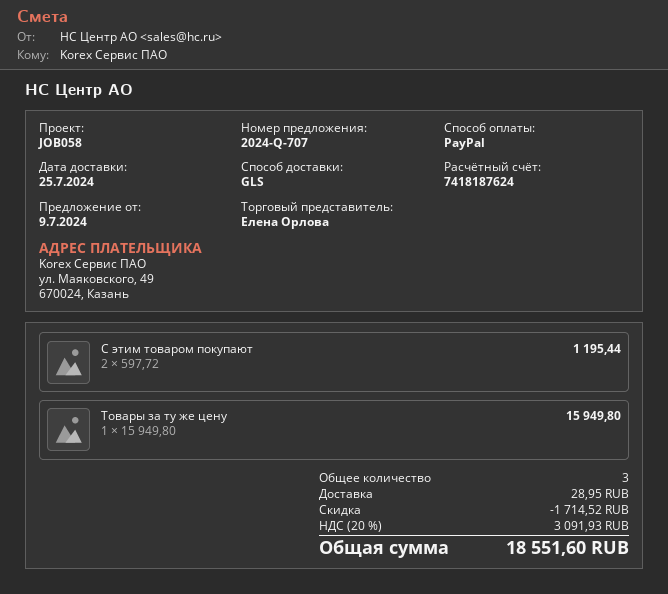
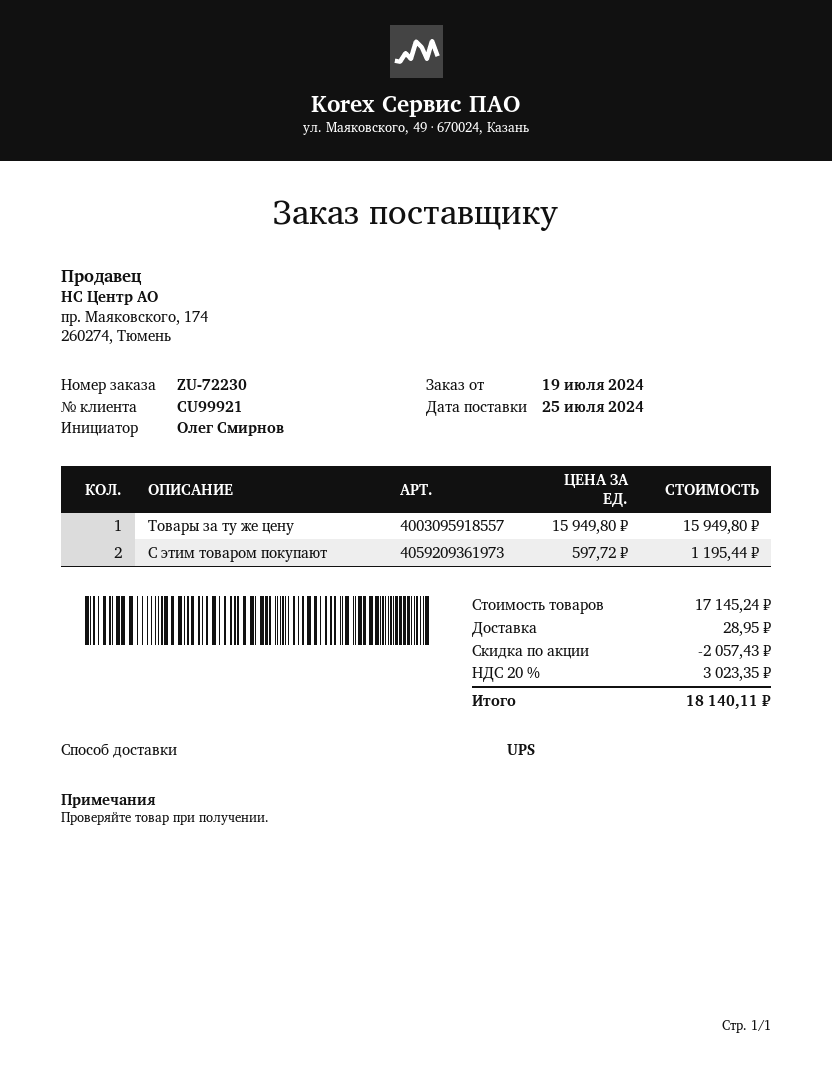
shipping method: GLS -> UPS
discount: 1714.52 -> 2057.43
tax: 20% = 3091.93 -> 20% = 3023.35
total: 18551.60 -> 18140.11

